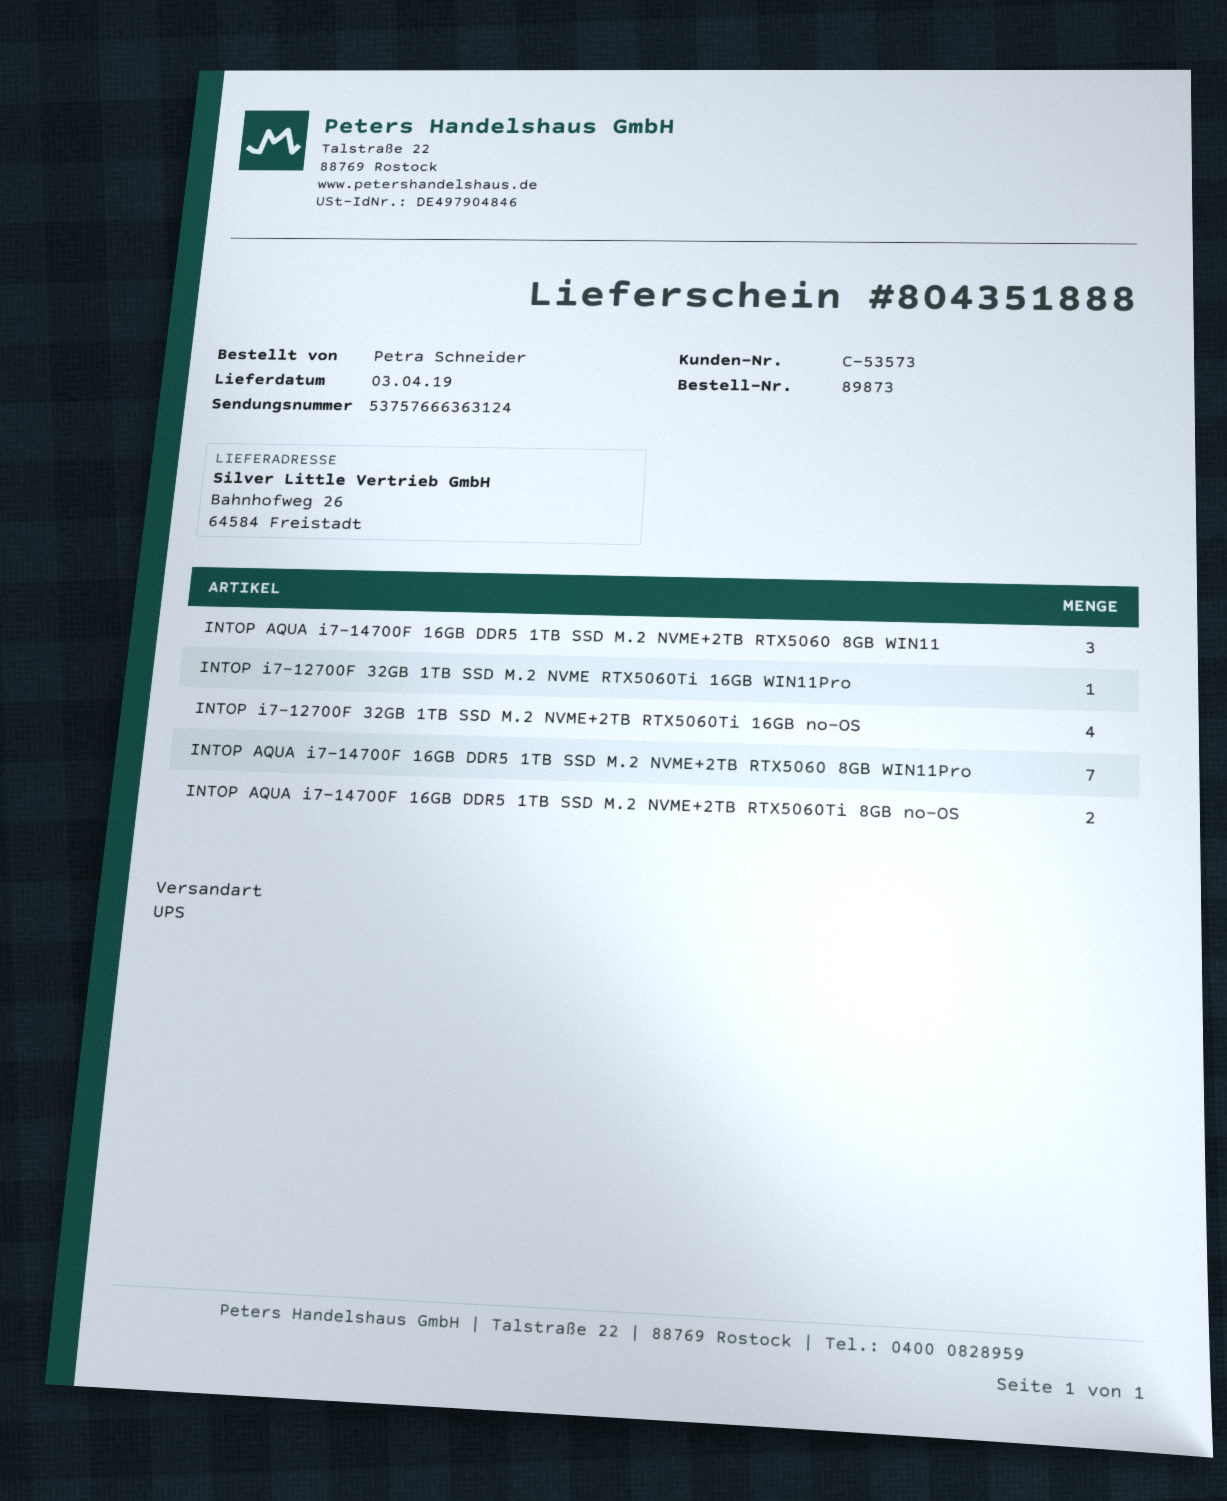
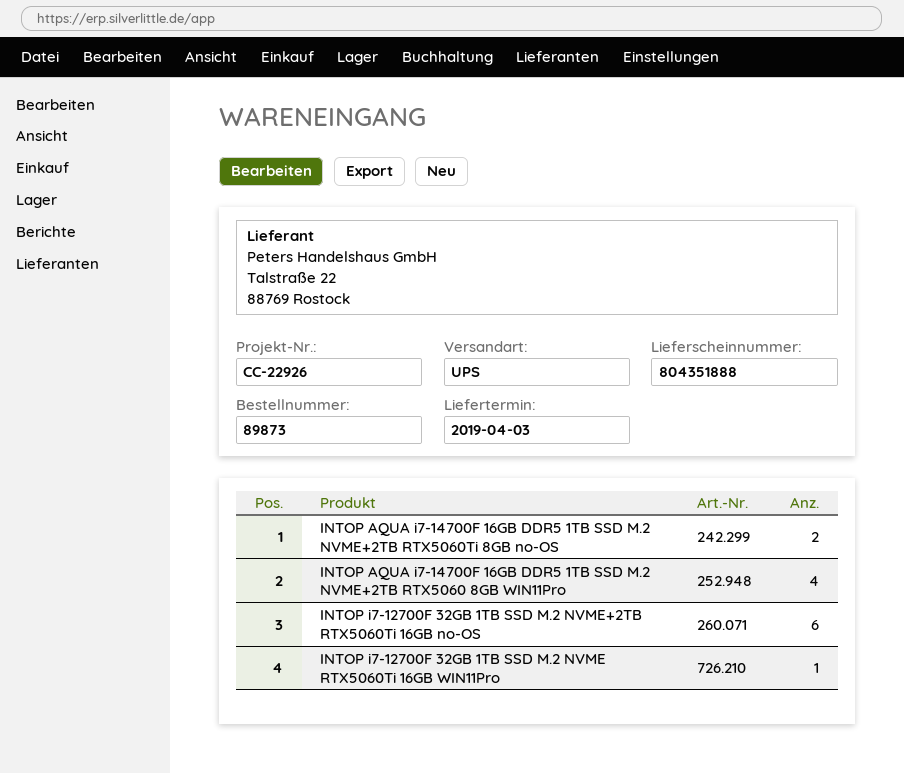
INTOP AQUA i7-14700F 16GB DDR5 1TB SSD M.2 NVME+2TB RTX5060 8GB WIN11: 3 -> none
INTOP i7-12700F 32GB 1TB SSD M.2 NVME+2TB RTX5060Ti 16GB no-OS: 4 -> 6
INTOP AQUA i7-14700F 16GB DDR5 1TB SSD M.2 NVME+2TB RTX5060 8GB WIN11Pro: 7 -> 4

